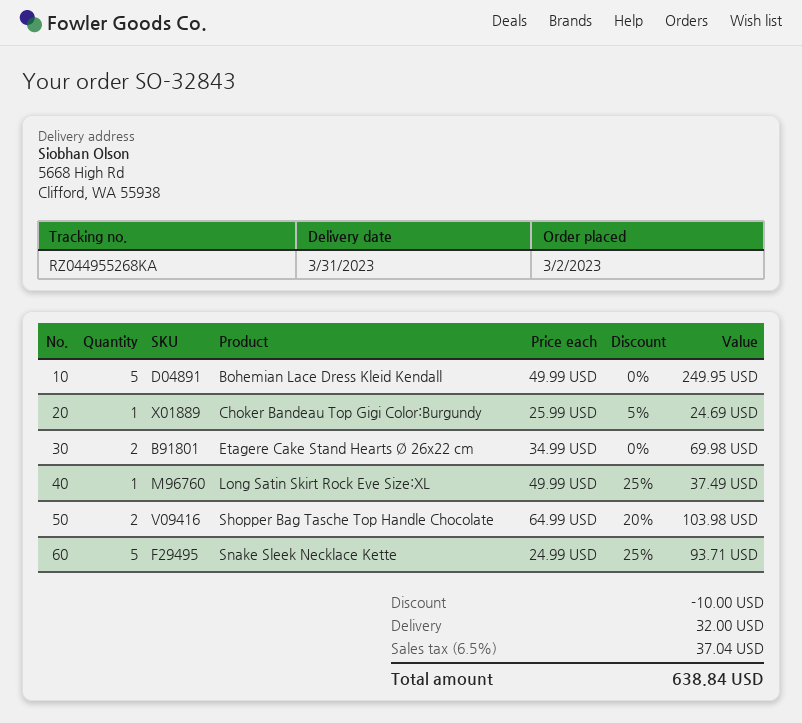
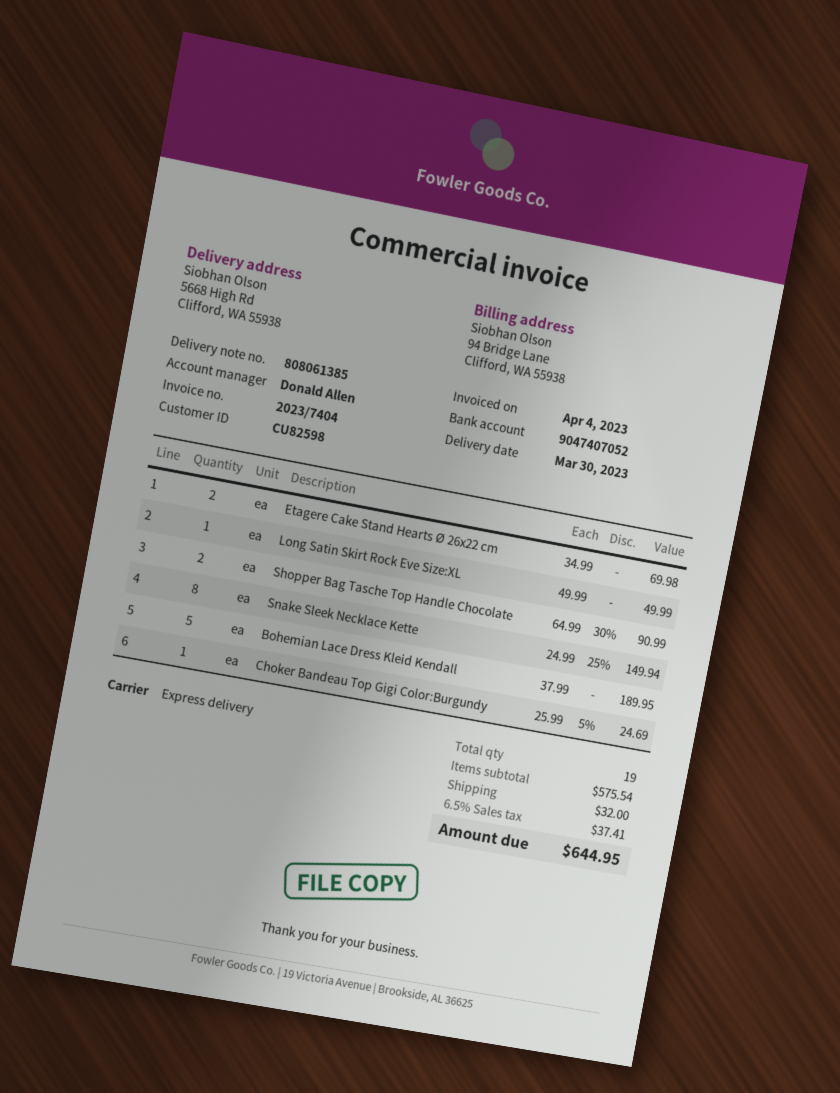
delivery date: 2023-03-31 -> 2023-03-30
Bohemian Lace Dress Kleid Kendall: 5 x 49.99 = 249.95 -> 5 x 37.99 = 189.95
Long Satin Skirt Rock Eve Size:XL: 1 x 49.99 - 25% = 37.49 -> 1 x 49.99 = 49.99
Shopper Bag Tasche Top Handle Chocolate: 2 x 64.99 - 20% = 103.98 -> 2 x 64.99 - 30% = 90.99
Snake Sleek Necklace Kette: 5 x 24.99 - 25% = 93.71 -> 8 x 24.99 - 25% = 149.94
discount: 10.00 -> none
tax: 6.5% = 37.04 -> 6.5% = 37.41
total: 638.84 -> 644.95

